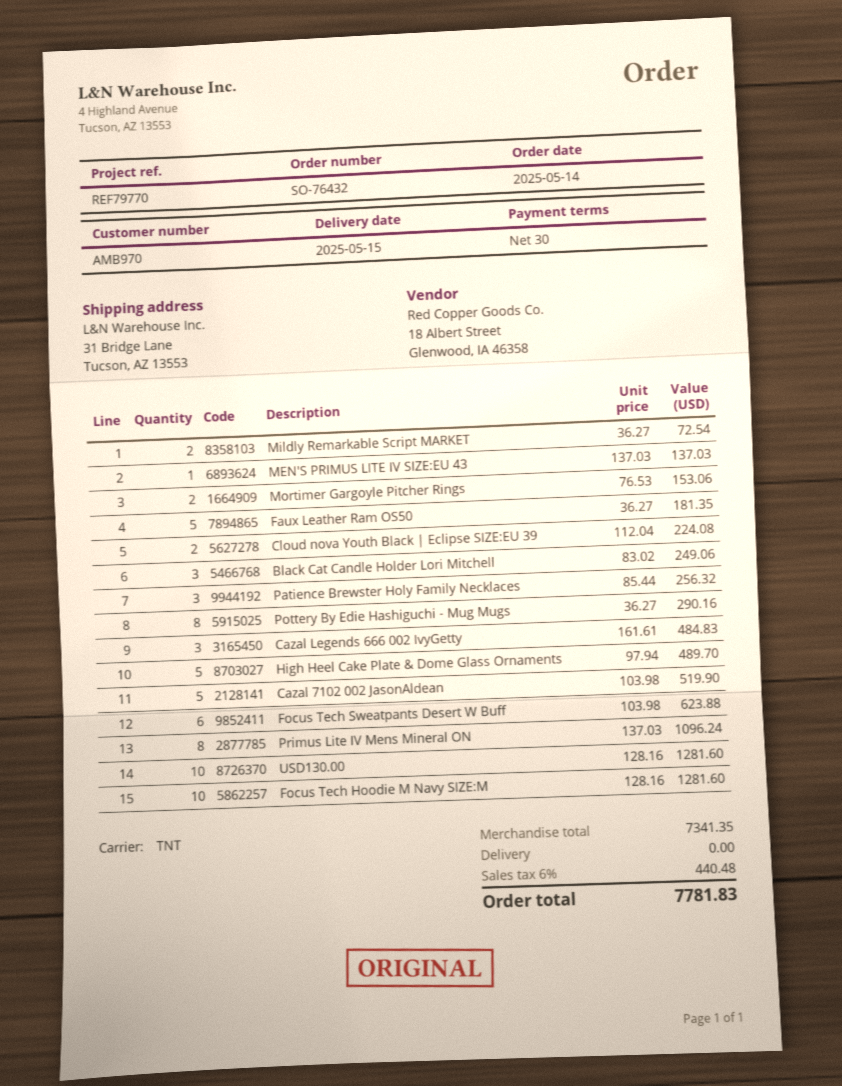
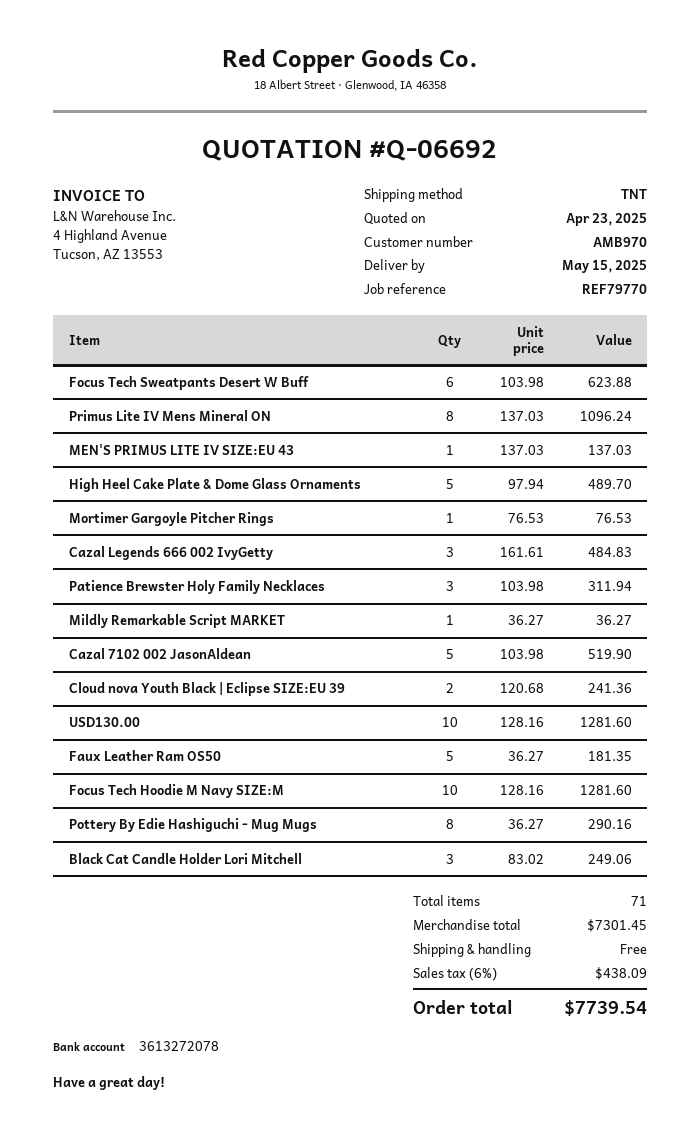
Mildly Remarkable Script MARKET: 2 x 36.27 = 72.54 -> 1 x 36.27 = 36.27
Mortimer Gargoyle Pitcher Rings: 2 x 76.53 = 153.06 -> 1 x 76.53 = 76.53
Cloud nova Youth Black | Eclipse SIZE:EU 39: 2 x 112.04 = 224.08 -> 2 x 120.68 = 241.36
Patience Brewster Holy Family Necklaces: 3 x 85.44 = 256.32 -> 3 x 103.98 = 311.94
subtotal: 7341.35 -> 7301.45
tax: 6% = 440.48 -> 6% = 438.09
total: 7781.83 -> 7739.54

